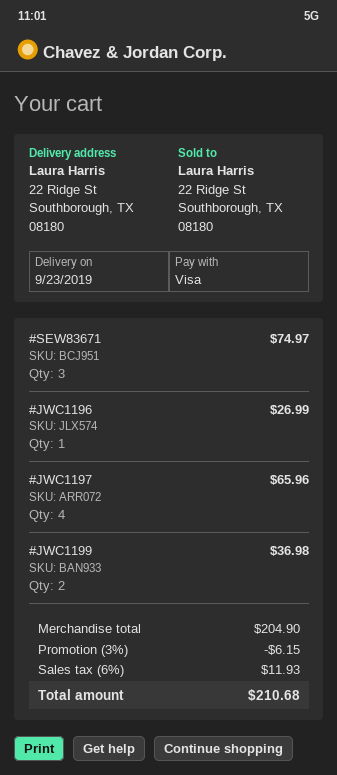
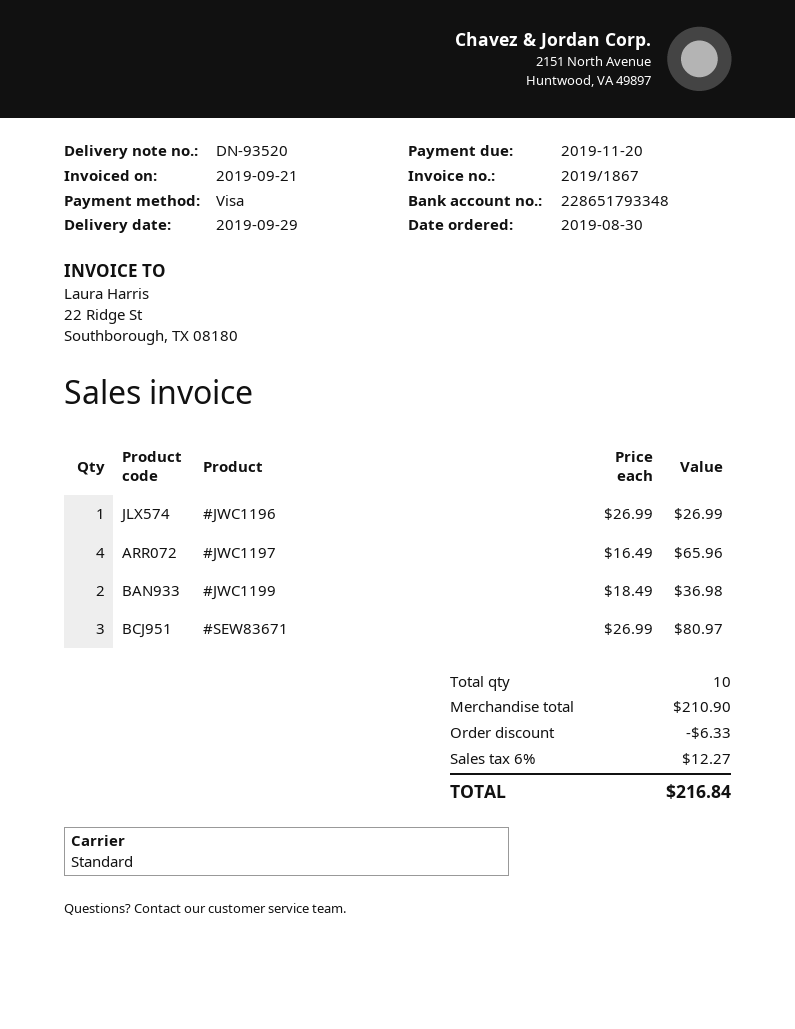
delivery date: 2019-09-23 -> 2019-09-29
#SEW83671: 3 for 74.97 -> 3 for 80.97
subtotal: 204.90 -> 210.90
discount: 6.15 -> 6.33
tax: 6% = 11.93 -> 6% = 12.27
total: 210.68 -> 216.84

